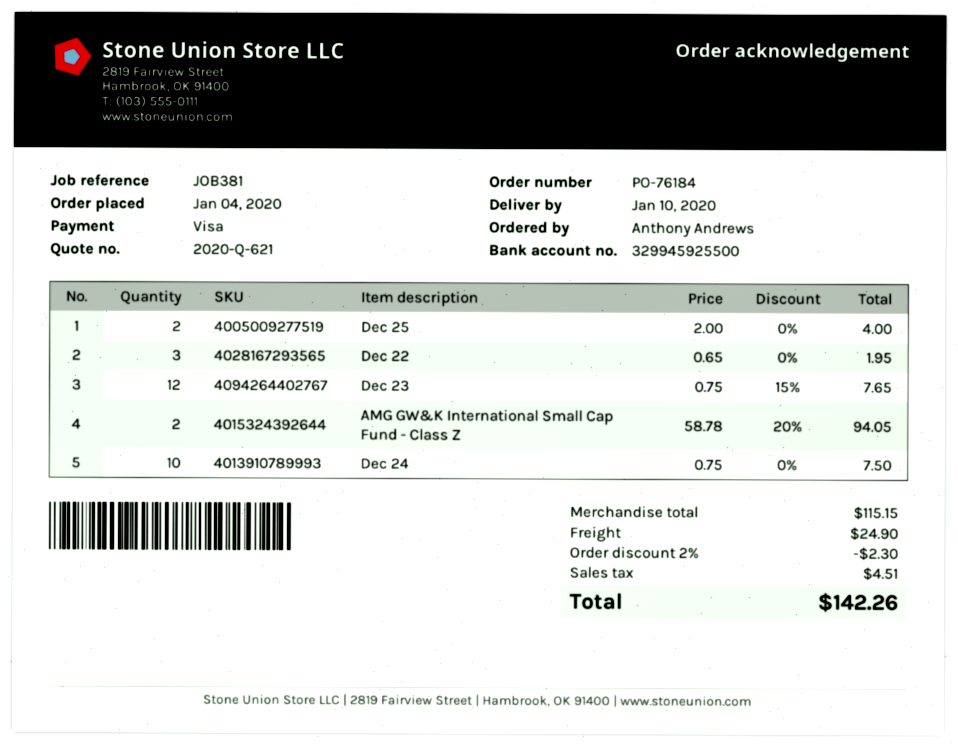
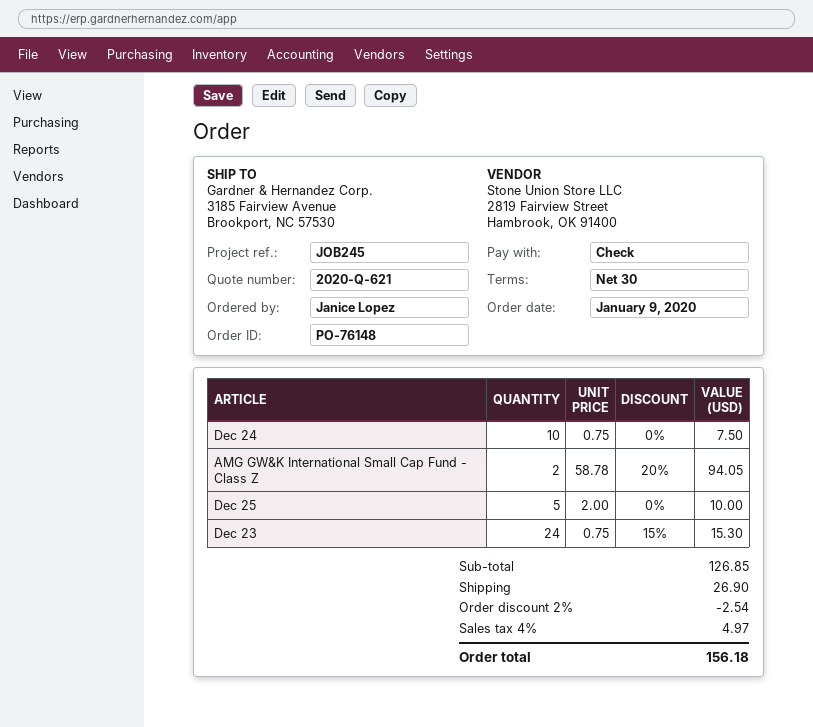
order number: PO-76184 -> PO-76148
order date: 2020-01-04 -> 2020-01-09
reference: JOB381 -> JOB245
ordered by: Anthony Andrews -> Janice Lopez
payment method: Visa -> cheque
Dec 25: 2 x 2.00 = 4.00 -> 5 x 2.00 = 10.00
Dec 22: 3 x 0.65 = 1.95 -> none
Dec 23: 12 x 0.75 - 15% = 7.65 -> 24 x 0.75 - 15% = 15.30
subtotal: 115.15 -> 126.85
discount: 2% = 2.30 -> 2% = 2.54
shipping: 24.90 -> 26.90
tax: 4.51 -> 4.97
total: 142.26 -> 156.18

